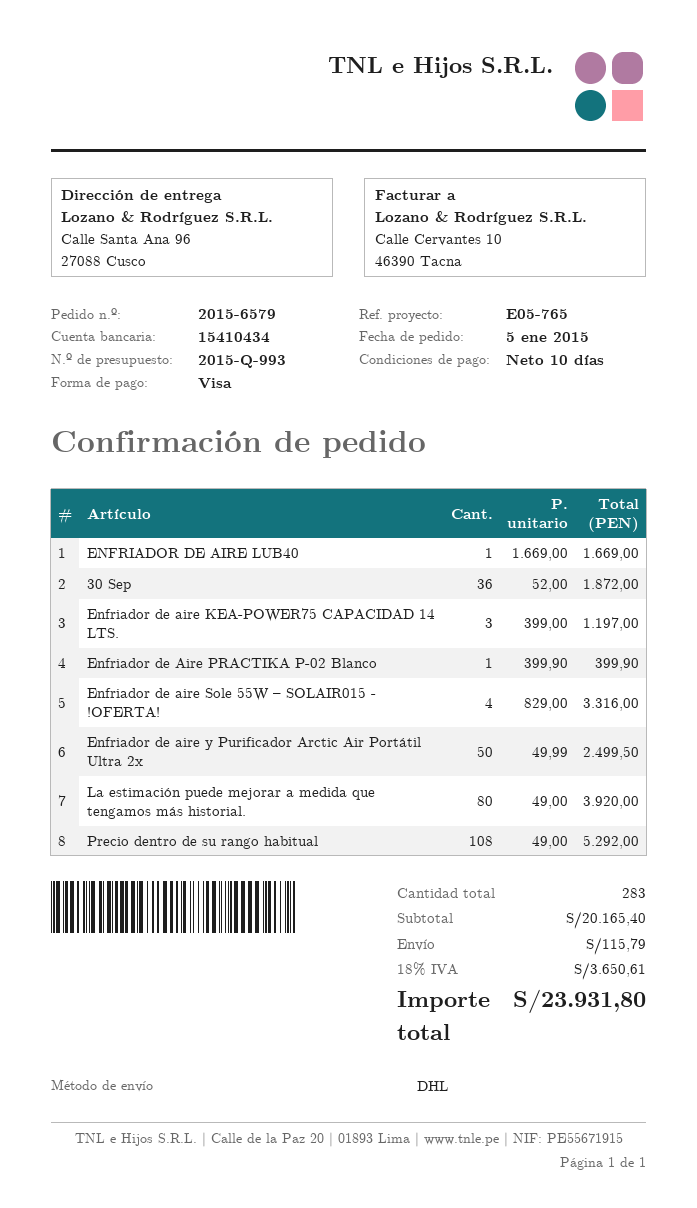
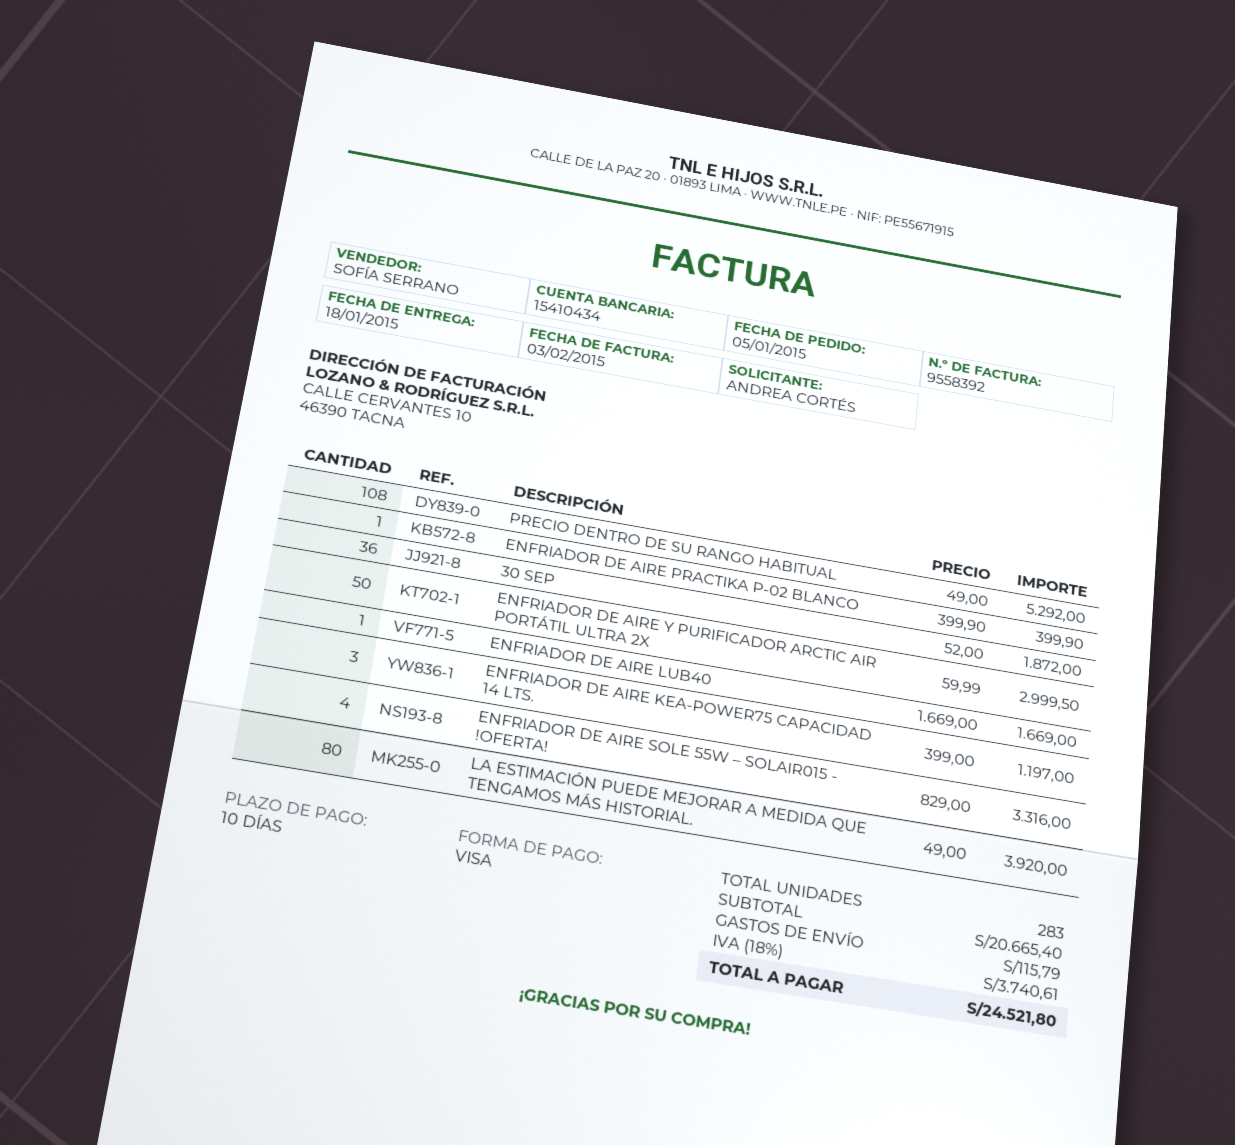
Enfriador de aire y Purificador Arctic Air Portátil Ultra 2x: 50 x 49.99 = 2499.50 -> 50 x 59.99 = 2999.50
subtotal: 20165.40 -> 20665.40
tax: 18% = 3650.61 -> 18% = 3740.61
total: 23931.80 -> 24521.80

